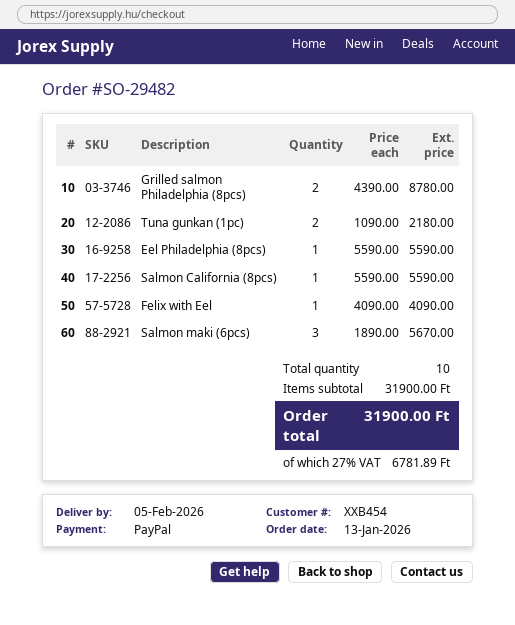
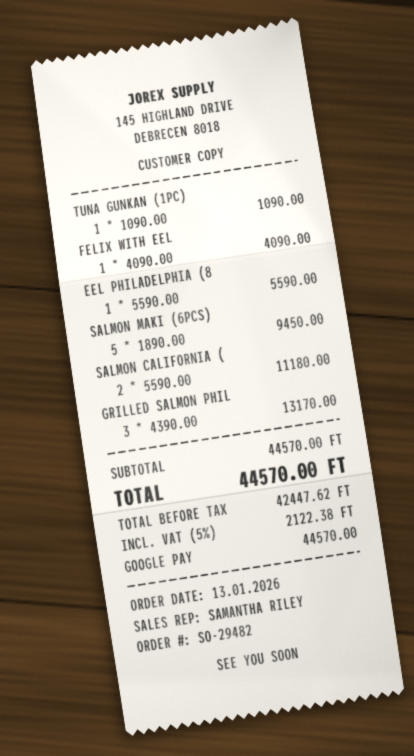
payment method: PayPal -> Google Pay
Grilled salmon Philadelphia (8pcs): 2 x 4390.00 = 8780.00 -> 3 x 4390.00 = 13170.00
Tuna gunkan (1pc): 2 x 1090.00 = 2180.00 -> 1 x 1090.00 = 1090.00
Salmon California (8pcs): 1 x 5590.00 = 5590.00 -> 2 x 5590.00 = 11180.00
Salmon maki (6pcs): 3 x 1890.00 = 5670.00 -> 5 x 1890.00 = 9450.00
subtotal: 31900.00 -> 44570.00
tax: 27% = 6781.89 -> 5% = 2122.38
total: 31900.00 -> 44570.00

